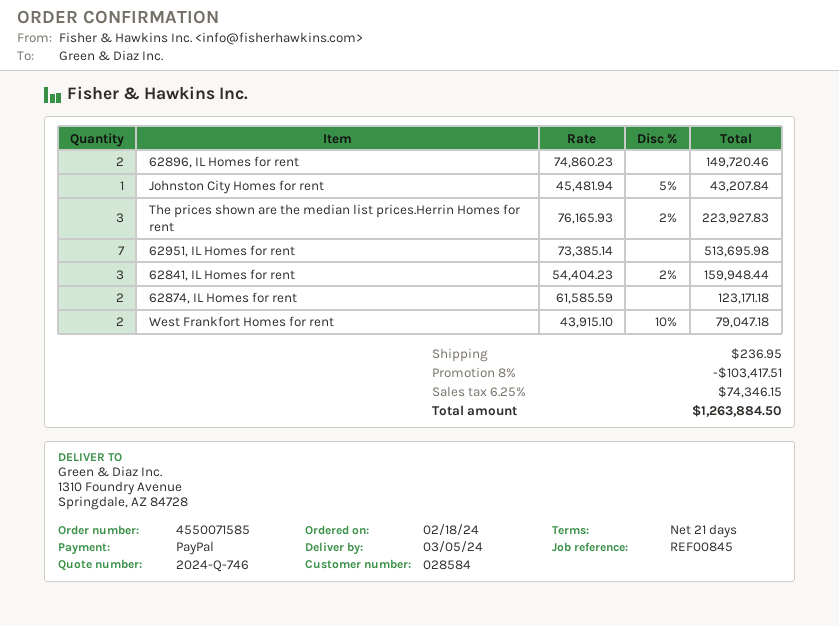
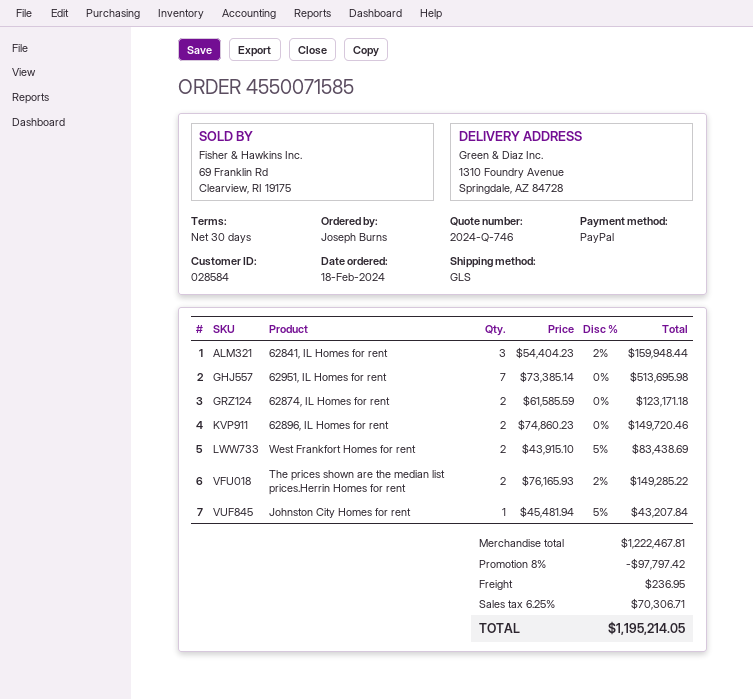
payment terms: 21 days -> 30 days
The prices shown are the median list prices.Herrin Homes for rent: 3 x 76165.93 - 2% = 223927.83 -> 2 x 76165.93 - 2% = 149285.22
West Frankfort Homes for rent: 2 x 43915.10 - 10% = 79047.18 -> 2 x 43915.10 - 5% = 83438.69
discount: 8% = 103417.51 -> 8% = 97797.42
tax: 6.25% = 74346.15 -> 6.25% = 70306.71
total: 1263884.50 -> 1195214.05

